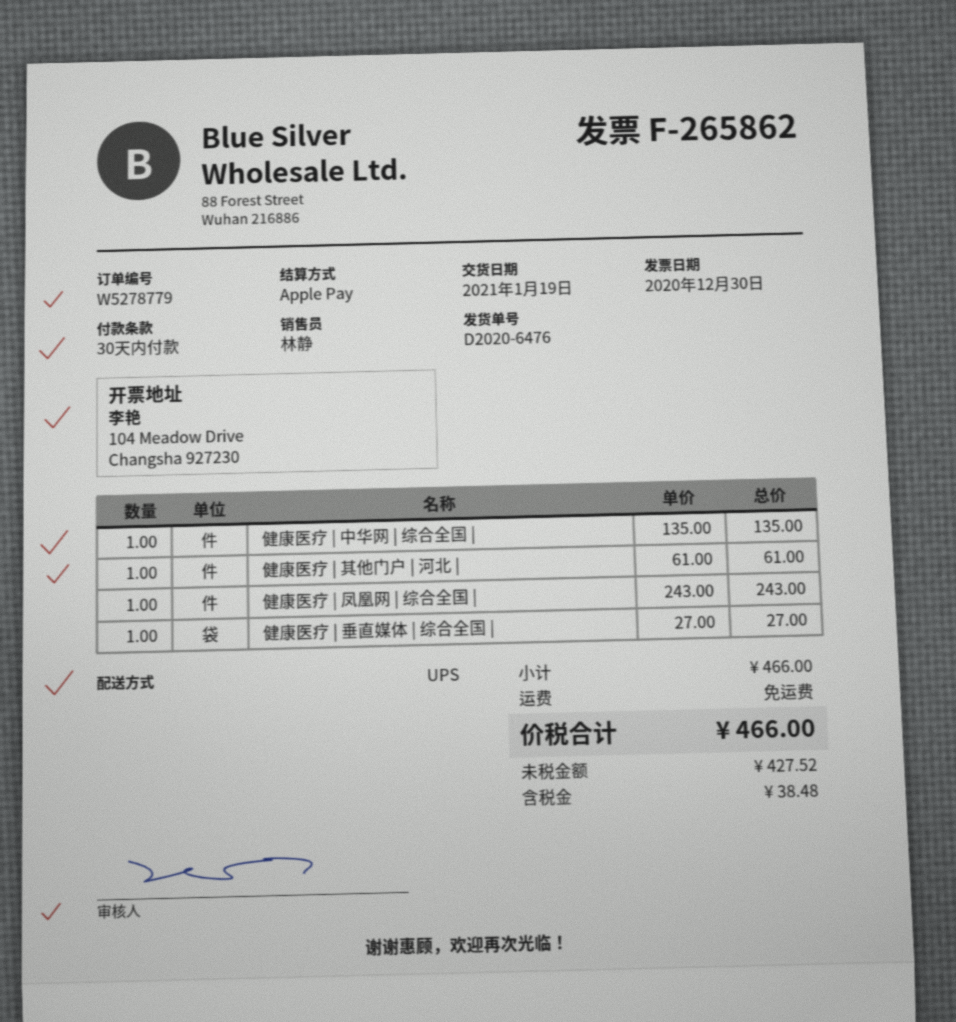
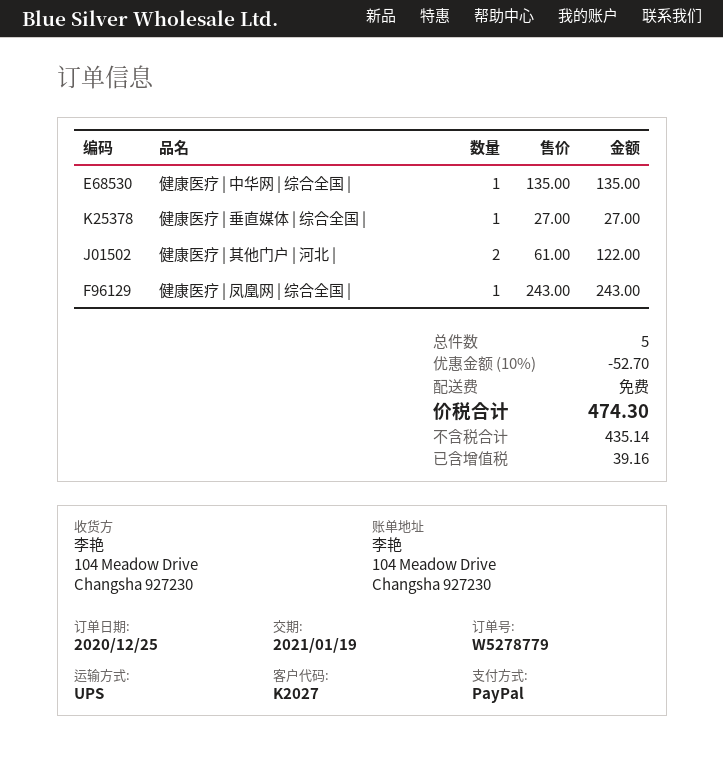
payment method: Apple Pay -> PayPal
健康医疗 | 其他门户 | 河北 |: 1 x 61.00 = 61.00 -> 2 x 61.00 = 122.00
discount: none -> 10% = 52.70
net: 427.52 -> 435.14
tax: 38.48 -> 39.16
total: 466.00 -> 474.30

